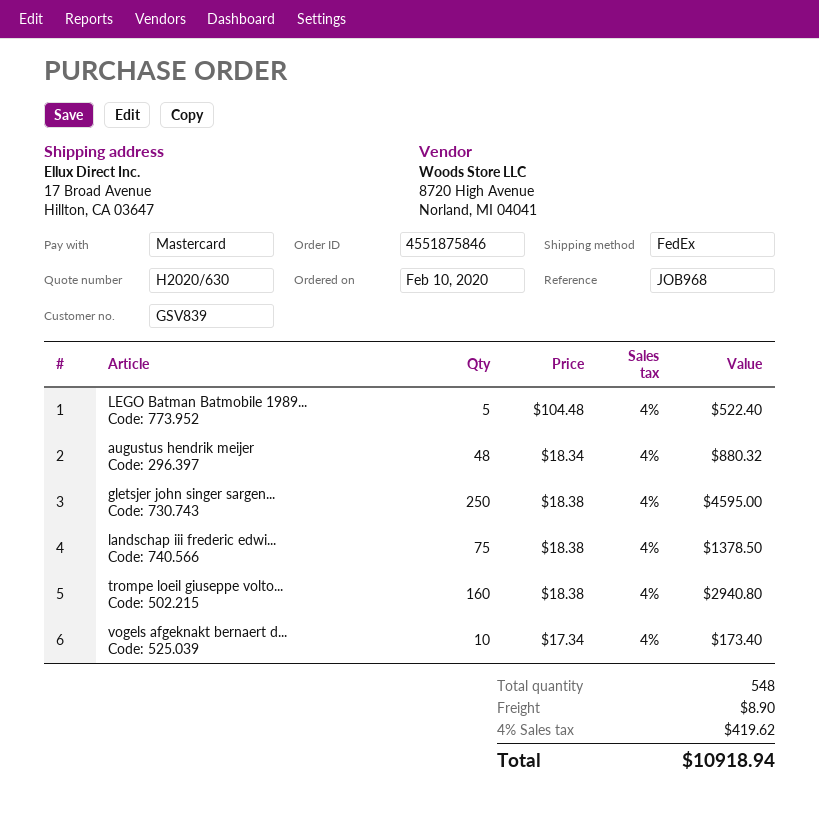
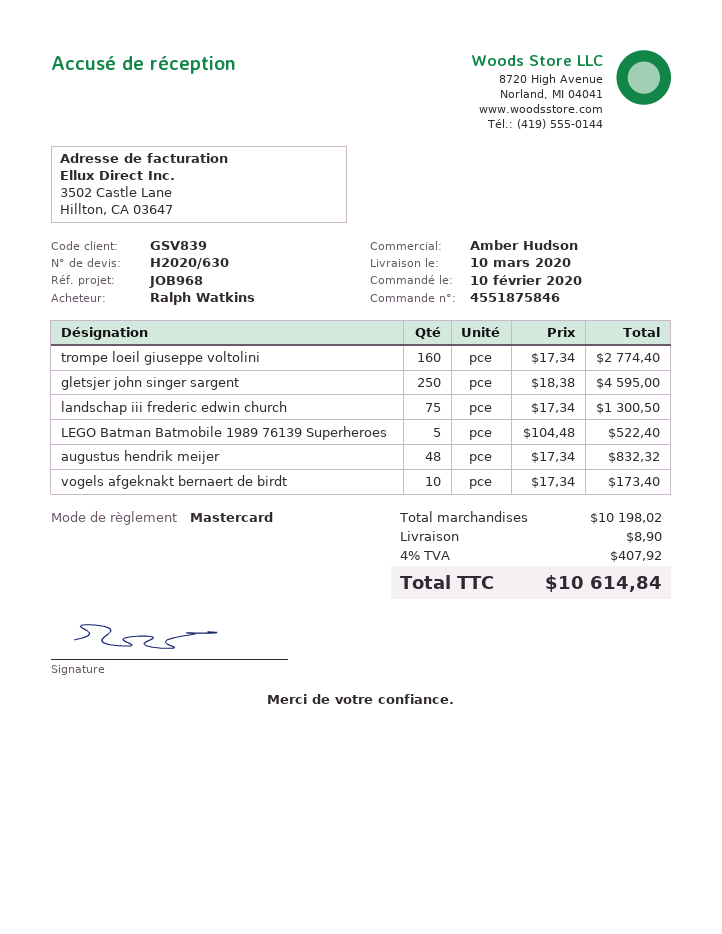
augustus hendrik meijer: 48 x 18.34 = 880.32 -> 48 x 17.34 = 832.32
landschap iii frederic edwi...: 75 x 18.38 = 1378.50 -> 75 x 17.34 = 1300.50
trompe loeil giuseppe volto...: 160 x 18.38 = 2940.80 -> 160 x 17.34 = 2774.40
tax: 4% = 419.62 -> 4% = 407.92
total: 10918.94 -> 10614.84

